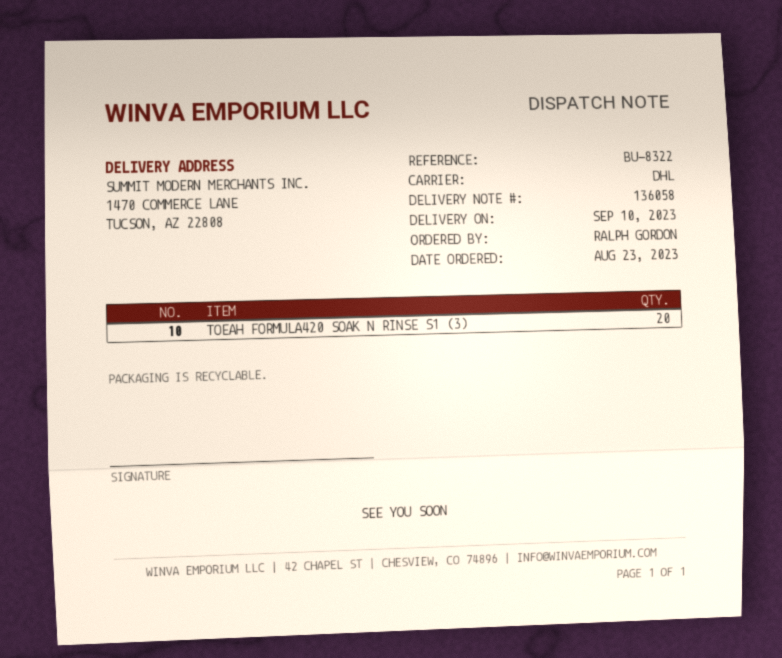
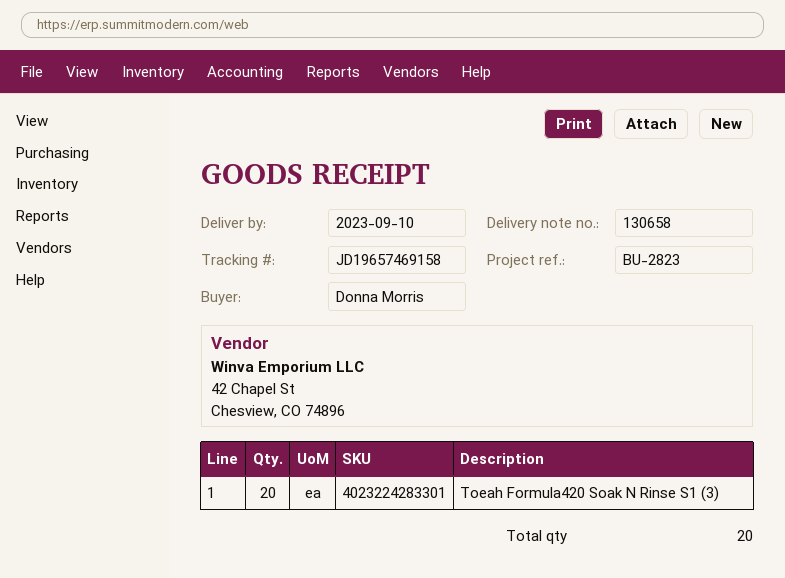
delivery note number: 136058 -> 130658
reference: BU-8322 -> BU-2823
ordered by: RALPH GORDON -> Donna Morris

